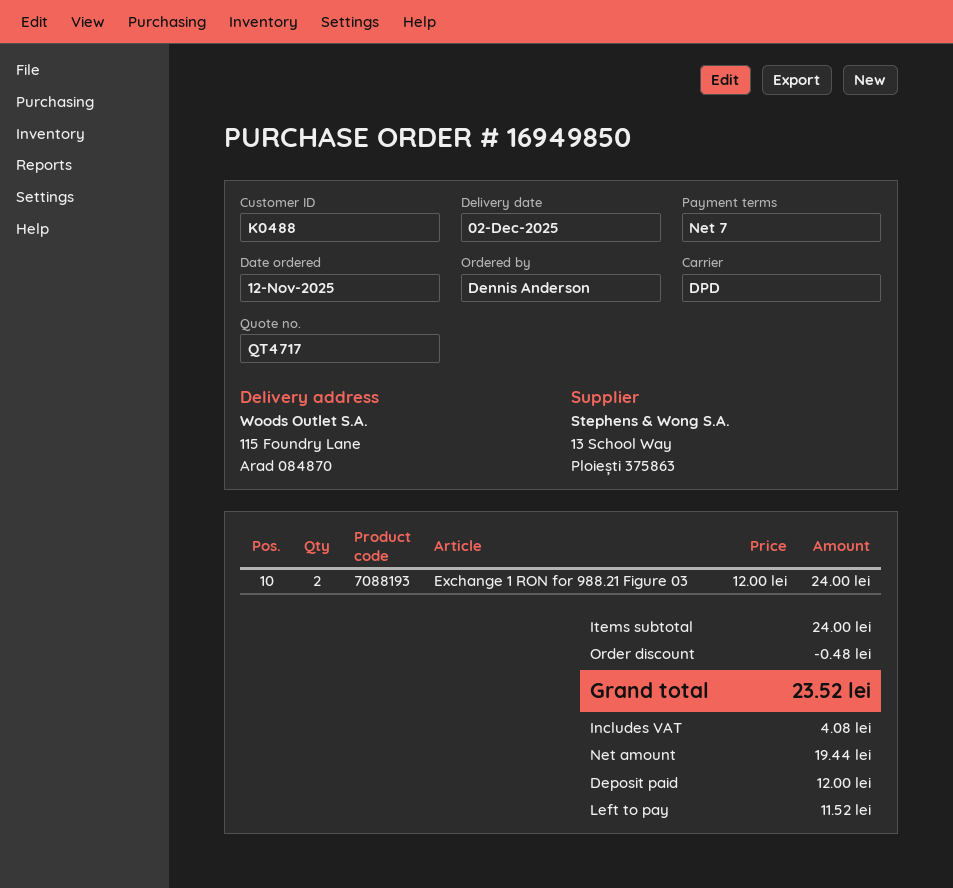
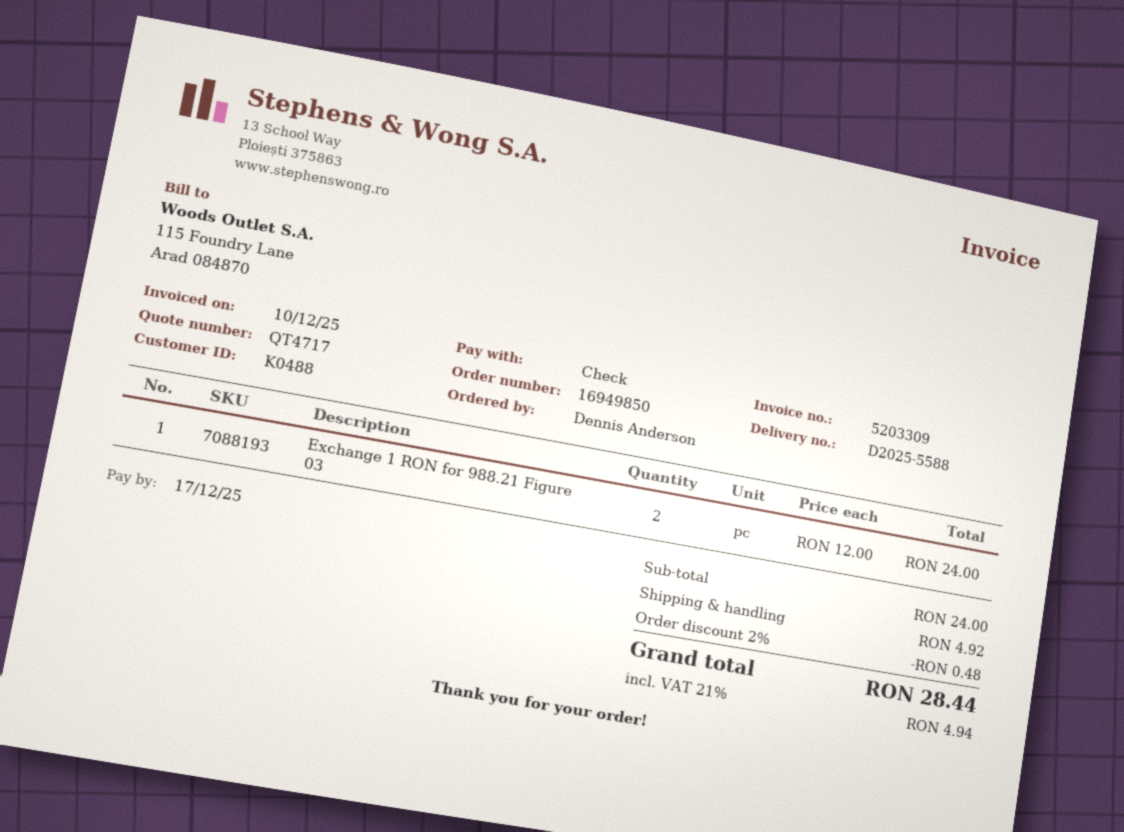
shipping: none -> 4.92
tax: 4.08 -> 4.94
total: 23.52 -> 28.44

